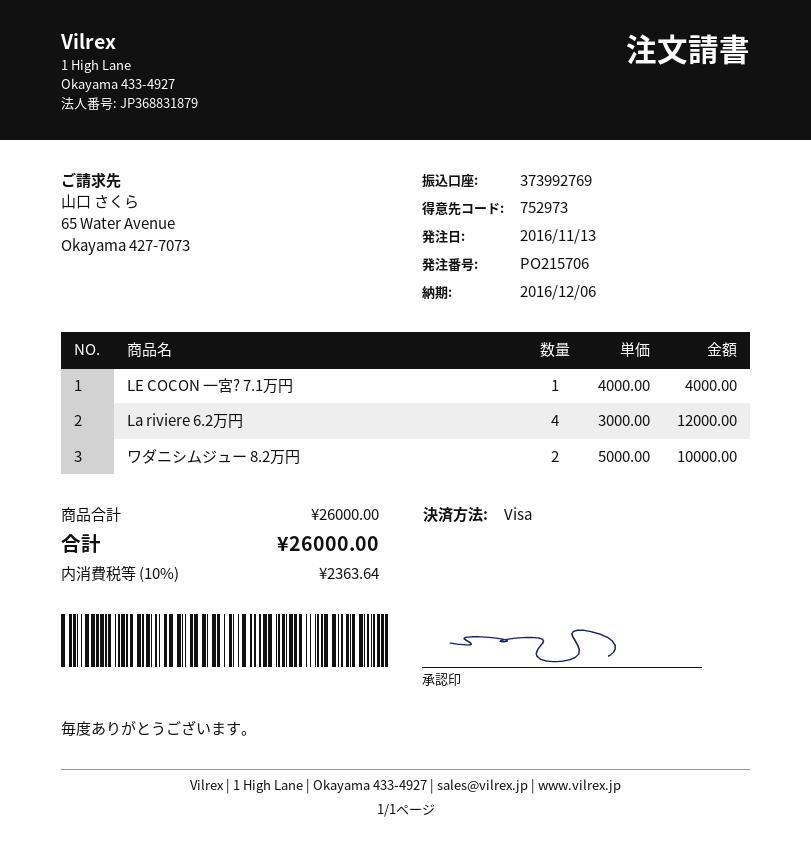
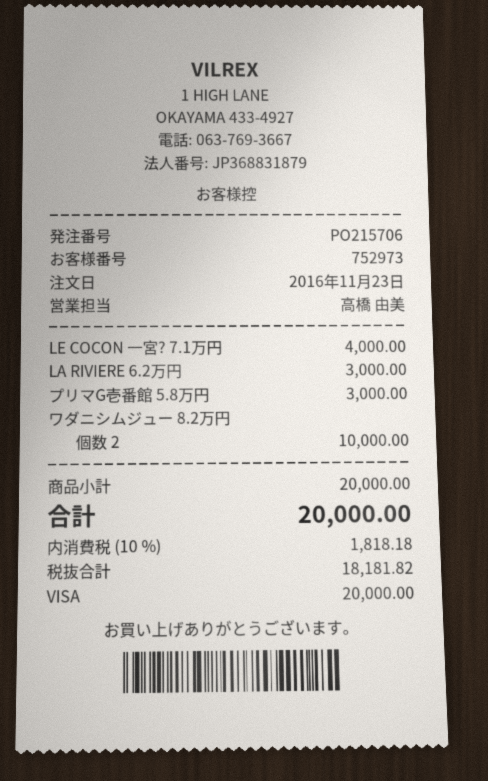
order date: 2016-11-13 -> 2016-11-23
La riviere 6.2万円: 4 for 12000.00 -> 1 for 3000.00
プリマG壱番館 5.8万円: none -> 1 for 3000.00
subtotal: 26000.00 -> 20000.00
tax: 10% = 2363.64 -> 10% = 1818.18
total: 26000.00 -> 20000.00

